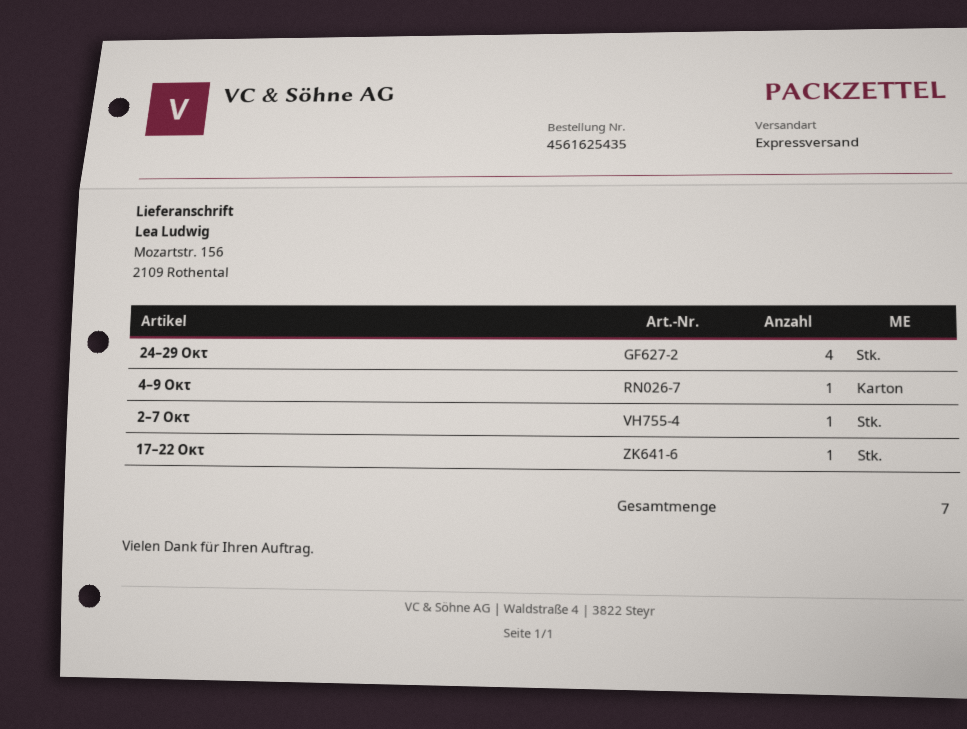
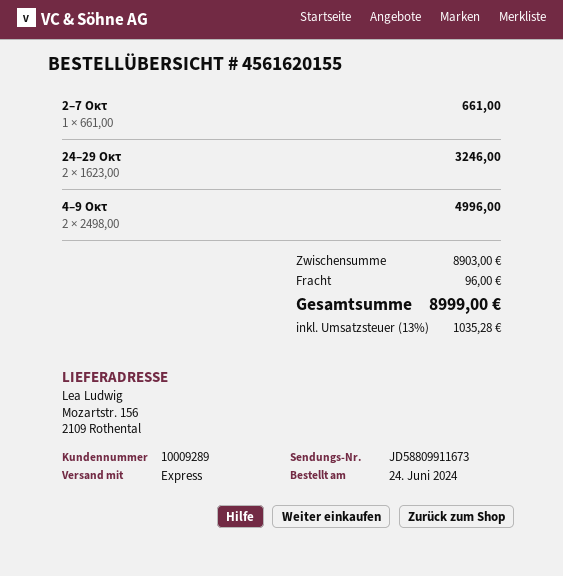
order number: 4561625435 -> 4561620155
24–29 Οκτ: 4 -> 2
4–9 Οκτ: 1 -> 2
17–22 Οκτ: 1 -> none

